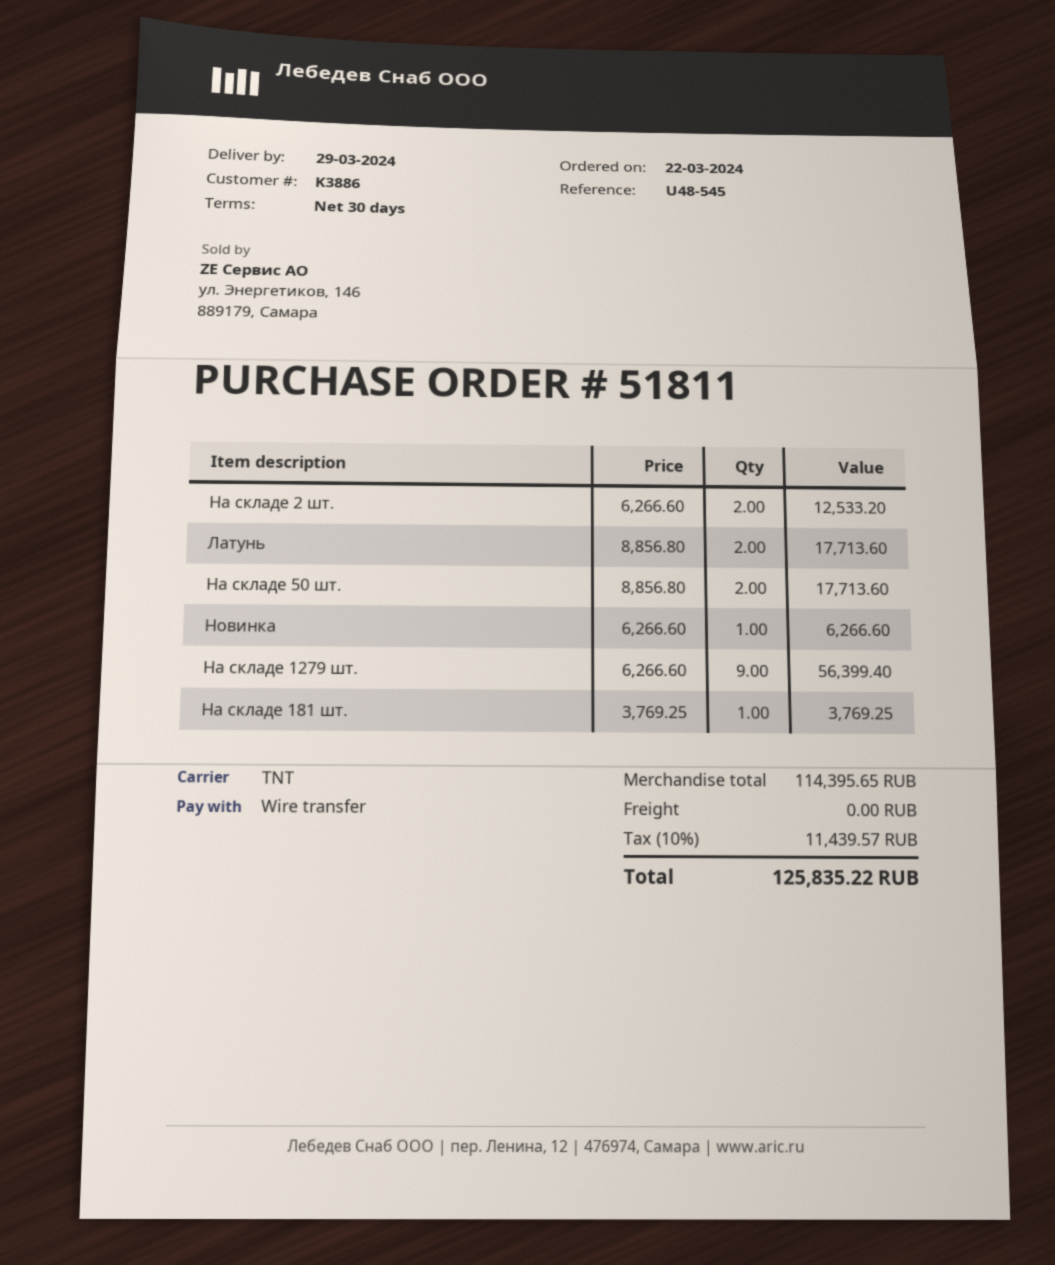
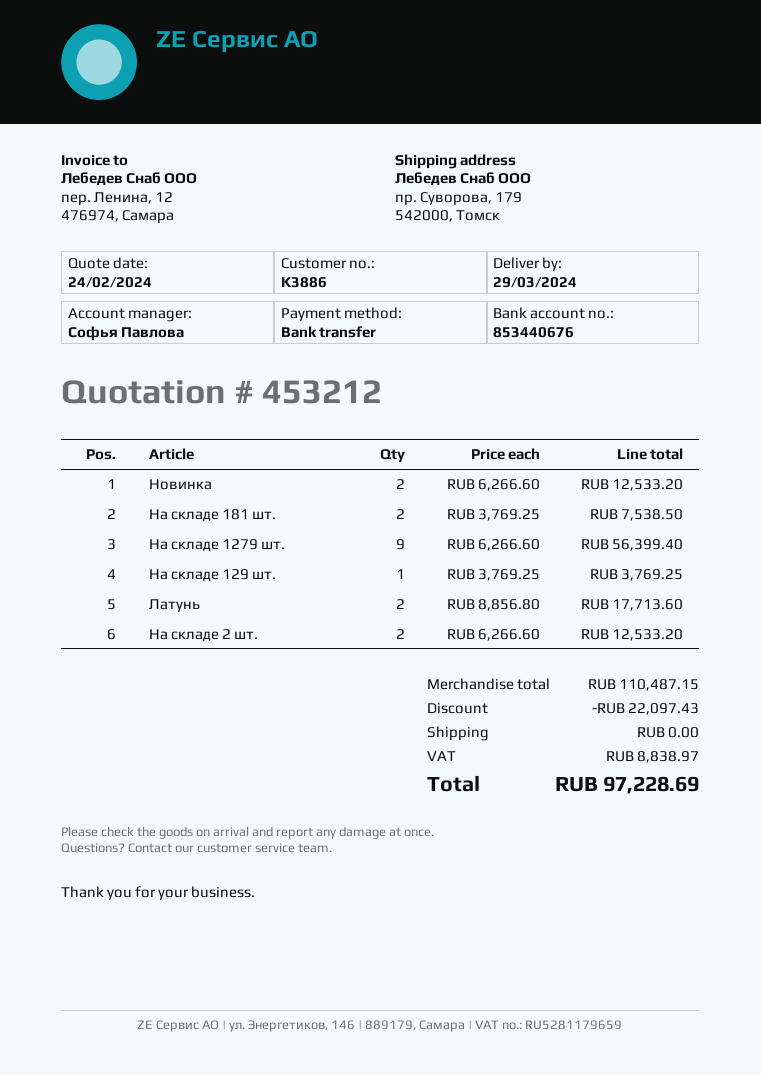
На складе 50 шт.: 2 x 8856.80 = 17713.60 -> none
Новинка: 1 x 6266.60 = 6266.60 -> 2 x 6266.60 = 12533.20
На складе 181 шт.: 1 x 3769.25 = 3769.25 -> 2 x 3769.25 = 7538.50
На складе 129 шт.: none -> 1 x 3769.25 = 3769.25
subtotal: 114395.65 -> 110487.15
discount: none -> 22097.43
tax: 11439.57 -> 8838.97
total: 125835.22 -> 97228.69

